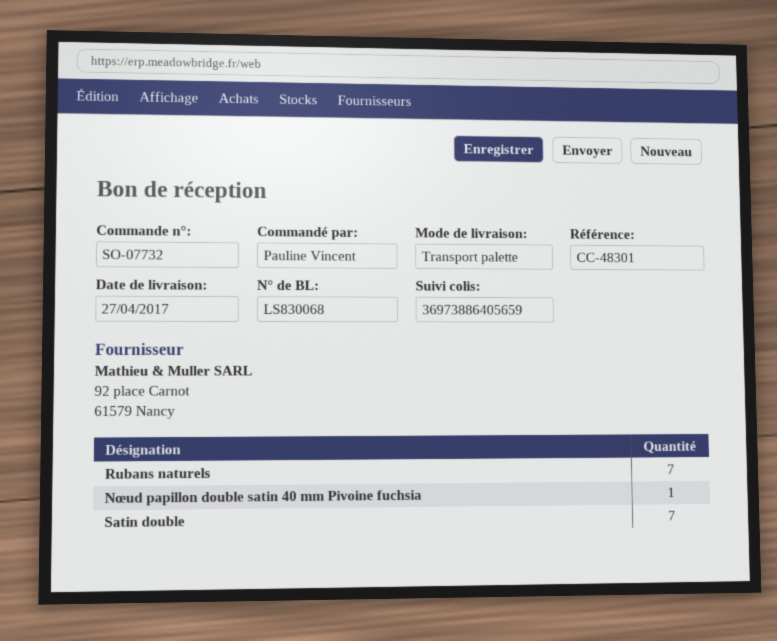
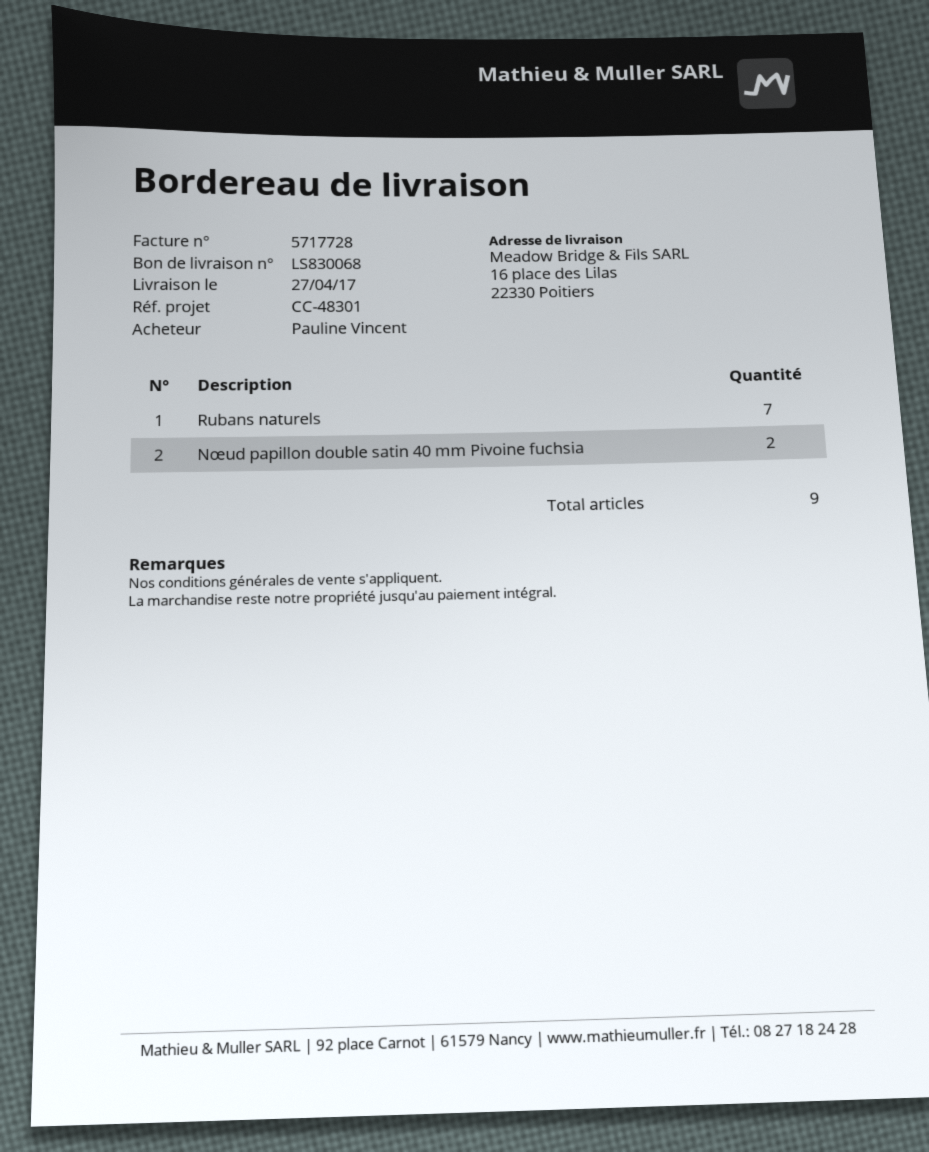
Nœud papillon double satin 40 mm Pivoine fuchsia: 1 -> 2
Satin double: 7 -> none

